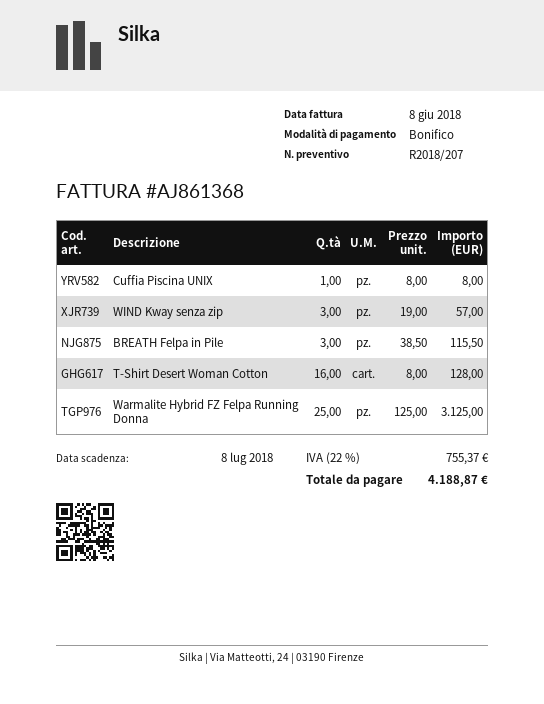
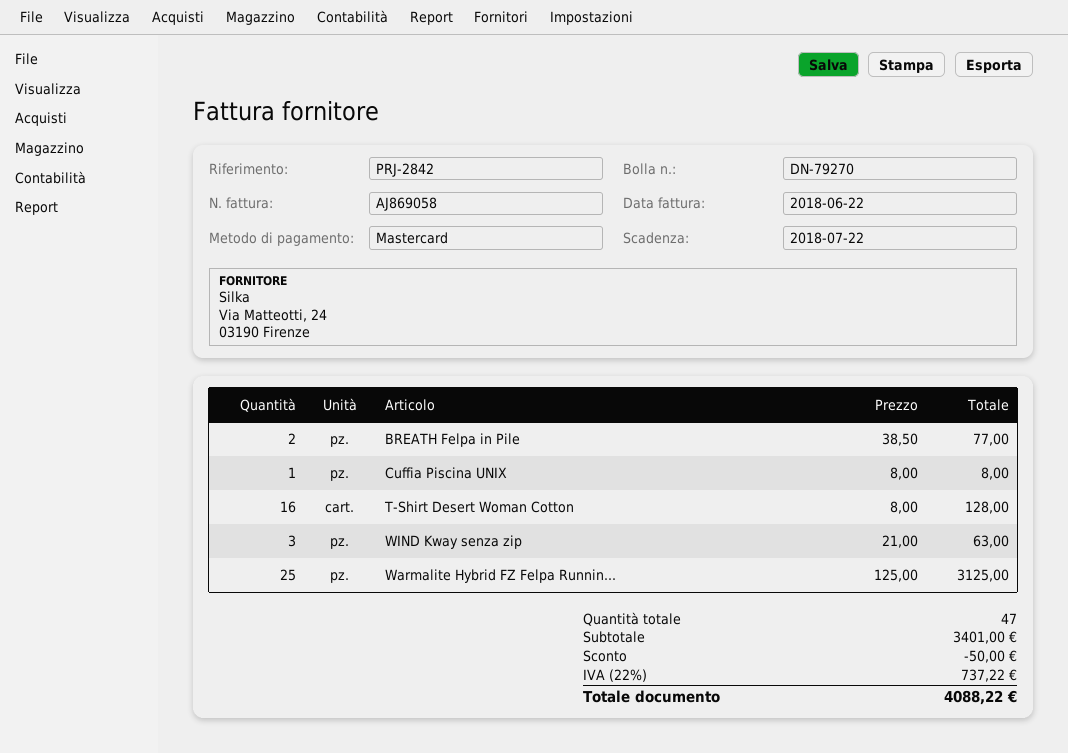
invoice number: AJ861368 -> AJ869058
invoice date: 2018-06-08 -> 2018-06-22
due date: 2018-07-08 -> 2018-07-22
payment method: bank transfer -> Mastercard
WIND Kway senza zip: 3 x 19.00 = 57.00 -> 3 x 21.00 = 63.00
BREATH Felpa in Pile: 3 x 38.50 = 115.50 -> 2 x 38.50 = 77.00
discount: none -> 50.00
tax: 22% = 755.37 -> 22% = 737.22
total: 4188.87 -> 4088.22

